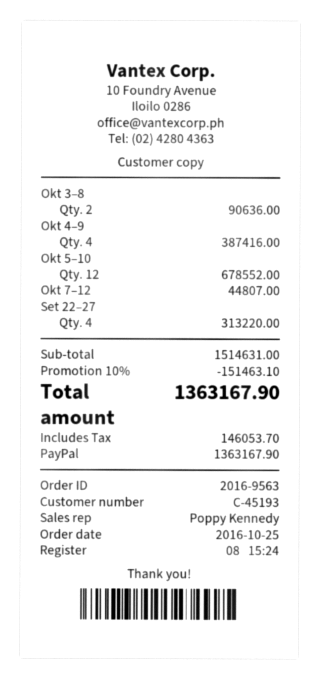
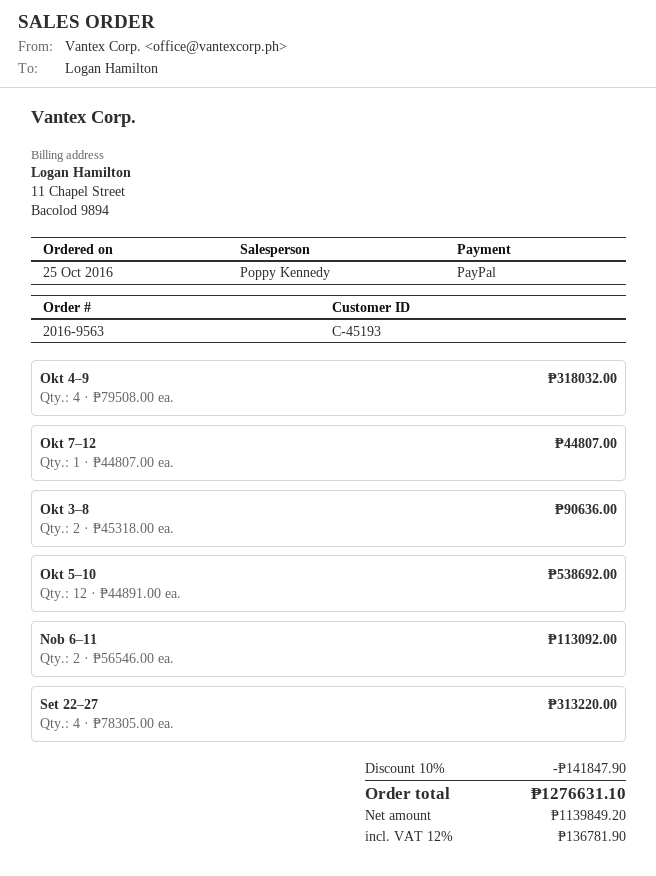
Okt 4–9: 4 for 387416.00 -> 4 for 318032.00
Okt 5–10: 12 for 678552.00 -> 12 for 538692.00
Nob 6–11: none -> 2 for 113092.00
discount: 10% = 151463.10 -> 10% = 141847.90
tax: 146053.70 -> 136781.90
total: 1363167.90 -> 1276631.10

